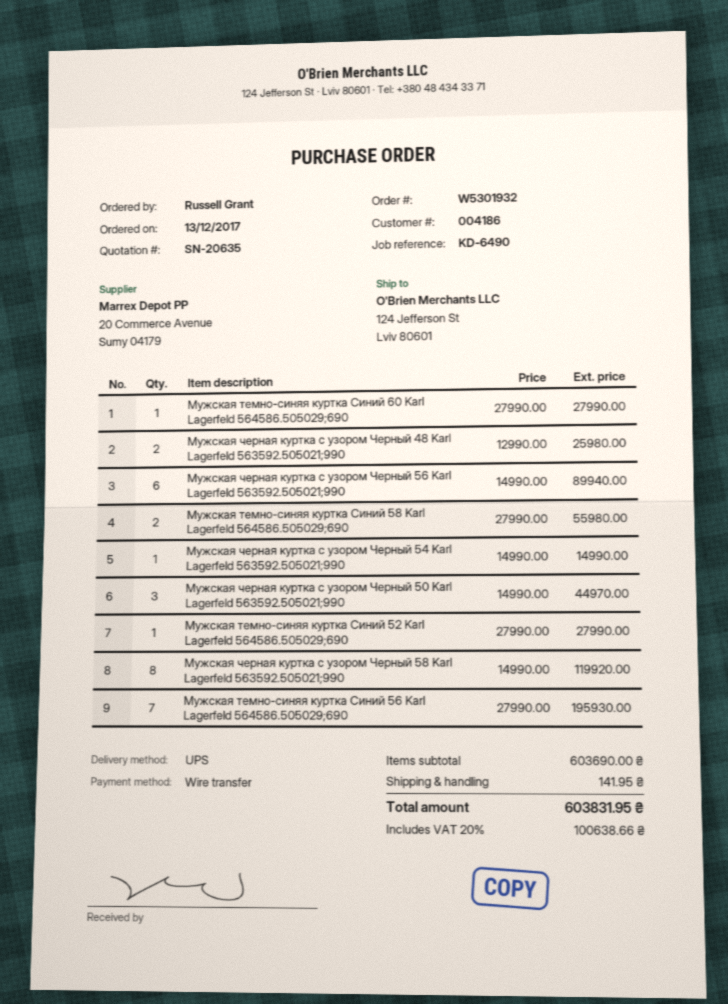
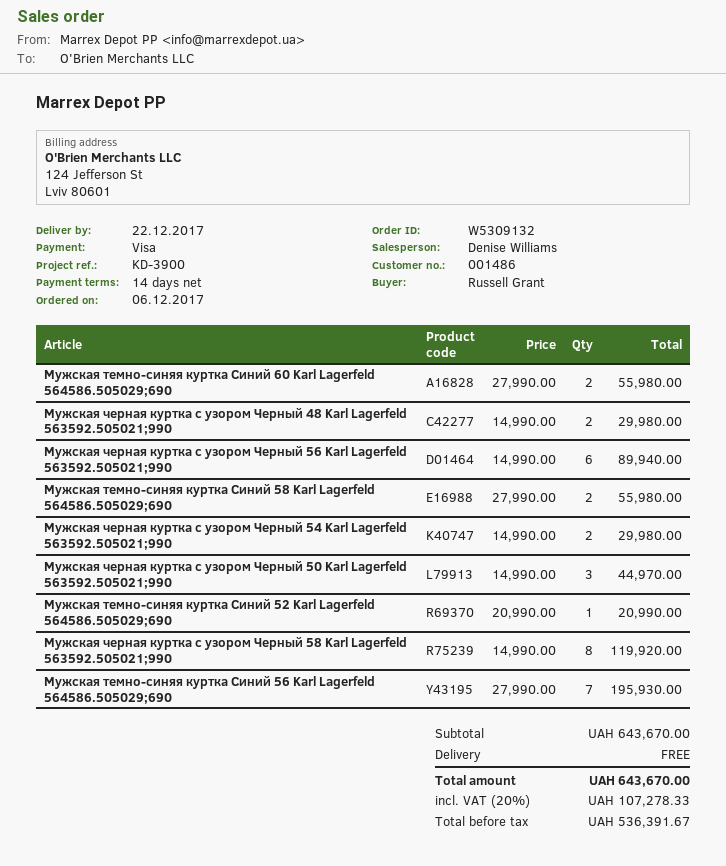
order number: W5301932 -> W5309132
order date: 2017-12-13 -> 2017-12-06
customer number: 004186 -> 001486
reference: KD-6490 -> KD-3900
payment method: bank transfer -> Visa
Мужская темно-синяя куртка Синий 60 Karl Lagerfeld 564586.505029;690: 1 x 27990.00 = 27990.00 -> 2 x 27990.00 = 55980.00
Мужская черная куртка с узором Черный 48 Karl Lagerfeld 563592.505021;990: 2 x 12990.00 = 25980.00 -> 2 x 14990.00 = 29980.00
Мужская черная куртка с узором Черный 54 Karl Lagerfeld 563592.505021;990: 1 x 14990.00 = 14990.00 -> 2 x 14990.00 = 29980.00
Мужская темно-синяя куртка Синий 52 Karl Lagerfeld 564586.505029;690: 1 x 27990.00 = 27990.00 -> 1 x 20990.00 = 20990.00
subtotal: 603690.00 -> 643670.00
shipping: 141.95 -> 0.00
tax: 20% = 100638.66 -> 20% = 107278.33
total: 603831.95 -> 643670.00

